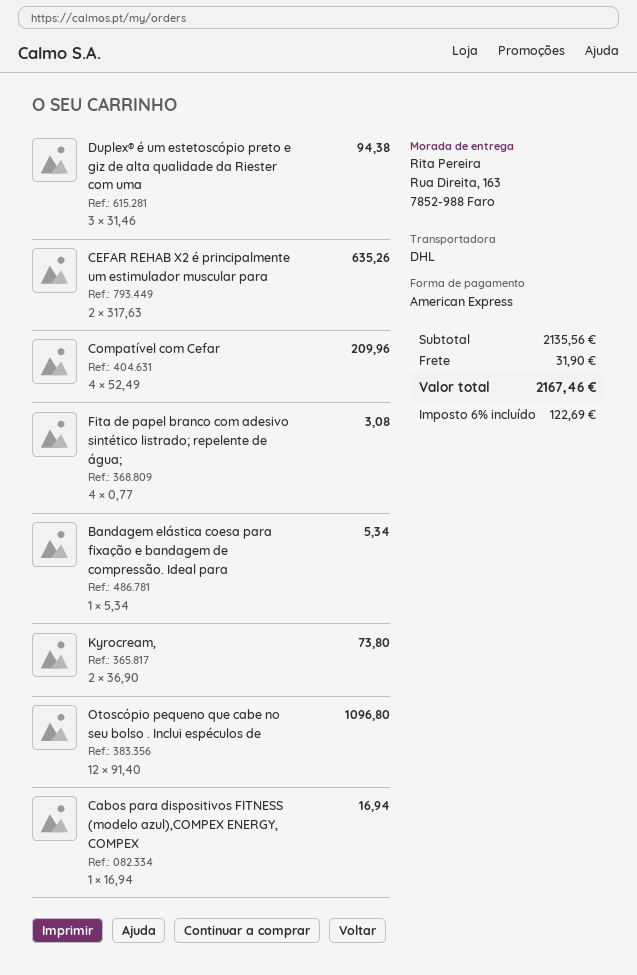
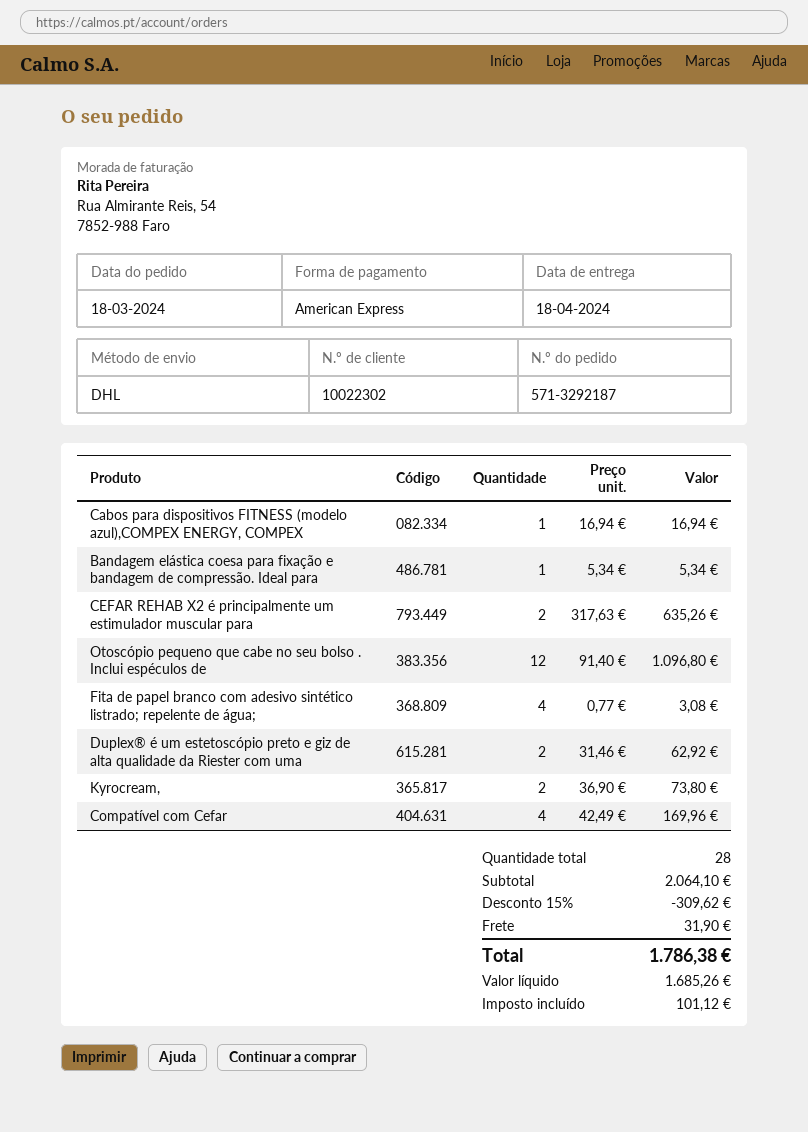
Duplex® é um estetoscópio preto e giz de alta qualidade da Riester com uma: 3 x 31.46 = 94.38 -> 2 x 31.46 = 62.92
Compatível com Cefar: 4 x 52.49 = 209.96 -> 4 x 42.49 = 169.96
subtotal: 2135.56 -> 2064.10
discount: none -> 15% = 309.62
tax: 122.69 -> 101.12
total: 2167.46 -> 1786.38

